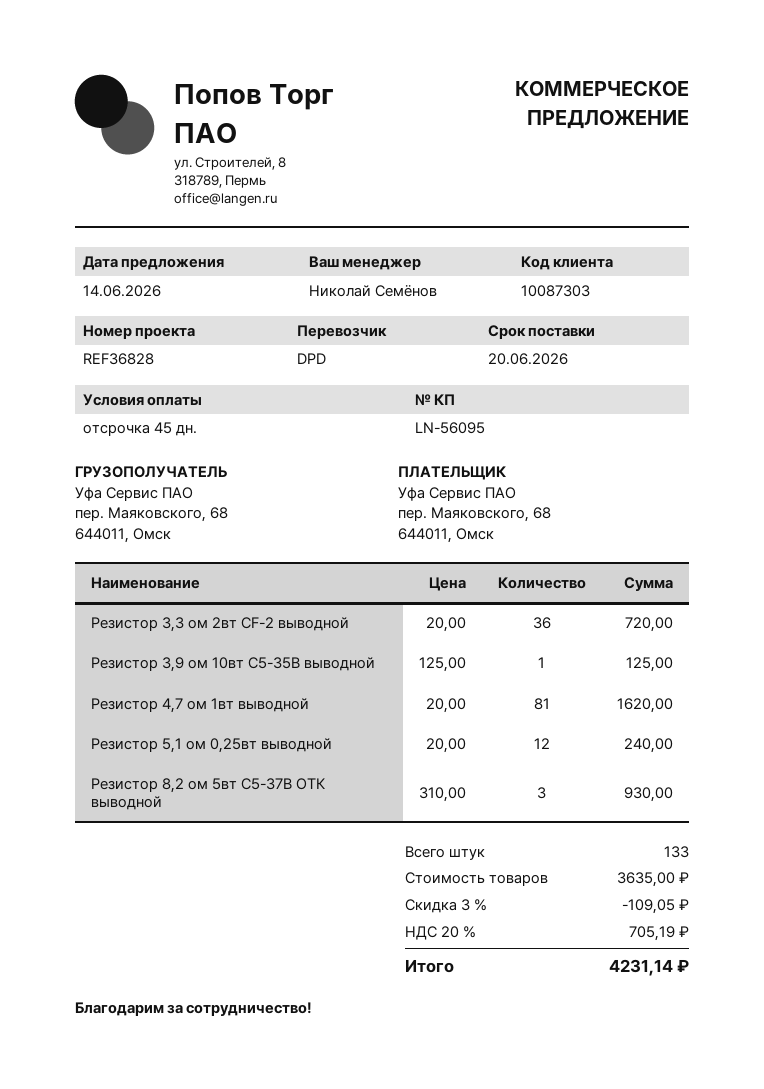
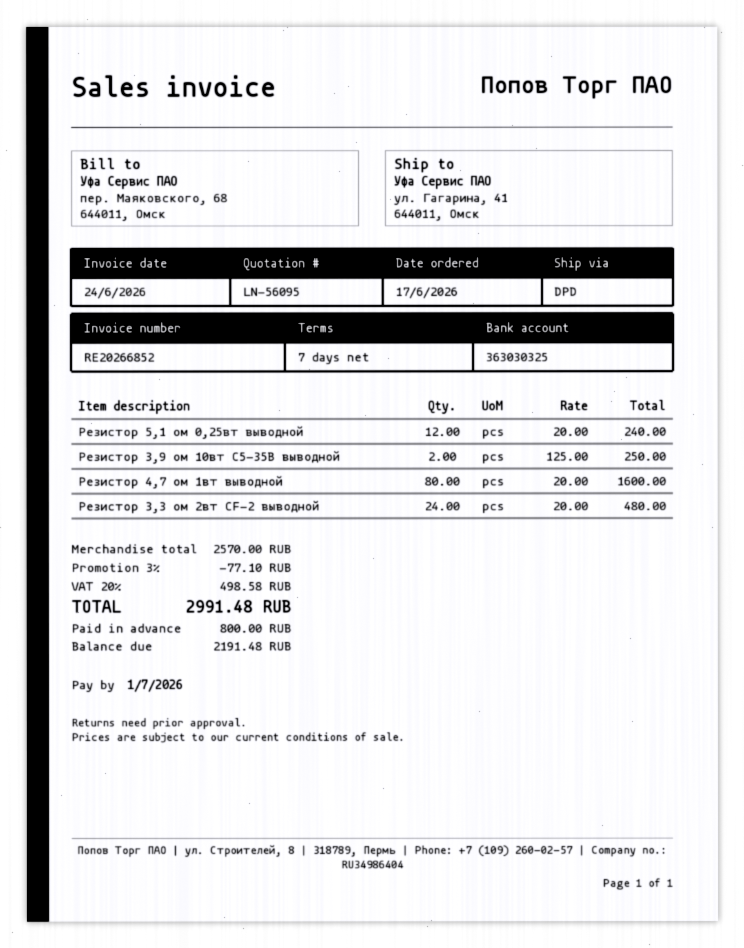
payment terms: 45 days -> 7 days
ship to: пер. Маяковского, 68, 644011, Омск -> ул. Гагарина, 41, 644011, Омск
Резистор 3,3 ом 2вт CF-2 выводной: 36 x 20.00 = 720.00 -> 24 x 20.00 = 480.00
Резистор 3,9 ом 10вт С5-35В выводной: 1 x 125.00 = 125.00 -> 2 x 125.00 = 250.00
Резистор 4,7 ом 1вт выводной: 81 x 20.00 = 1620.00 -> 80 x 20.00 = 1600.00
Резистор 8,2 ом 5вт С5-37В ОТК выводной: 3 x 310.00 = 930.00 -> none
subtotal: 3635.00 -> 2570.00
discount: 3% = 109.05 -> 3% = 77.10
tax: 20% = 705.19 -> 20% = 498.58
total: 4231.14 -> 2991.48

